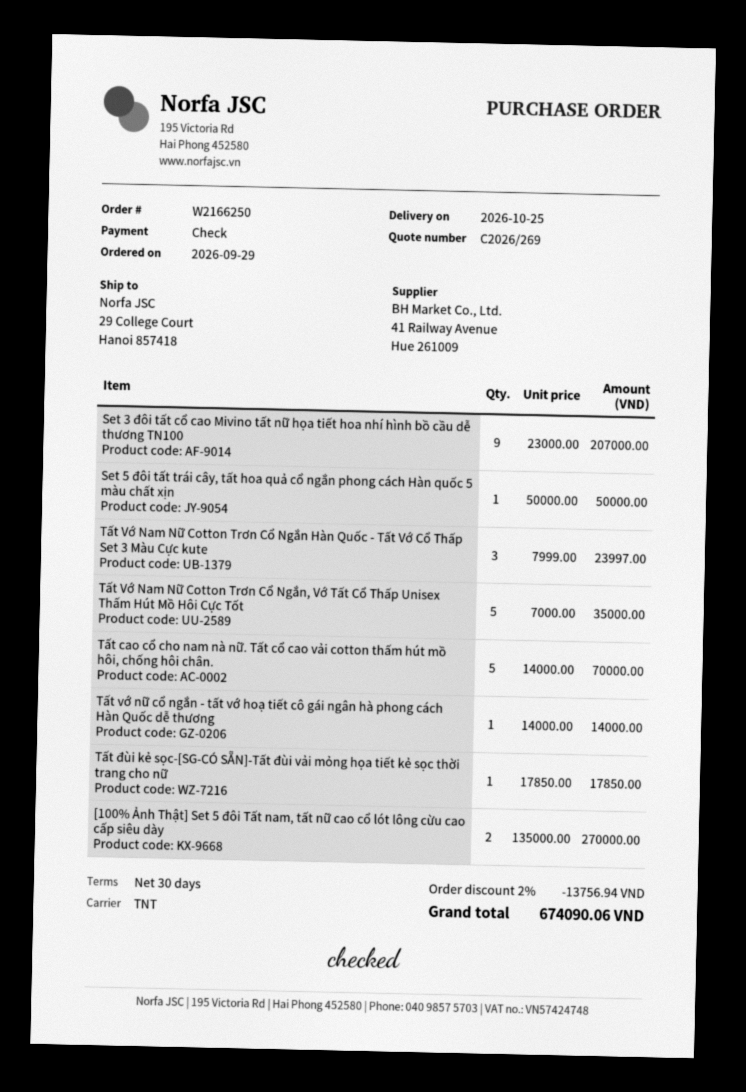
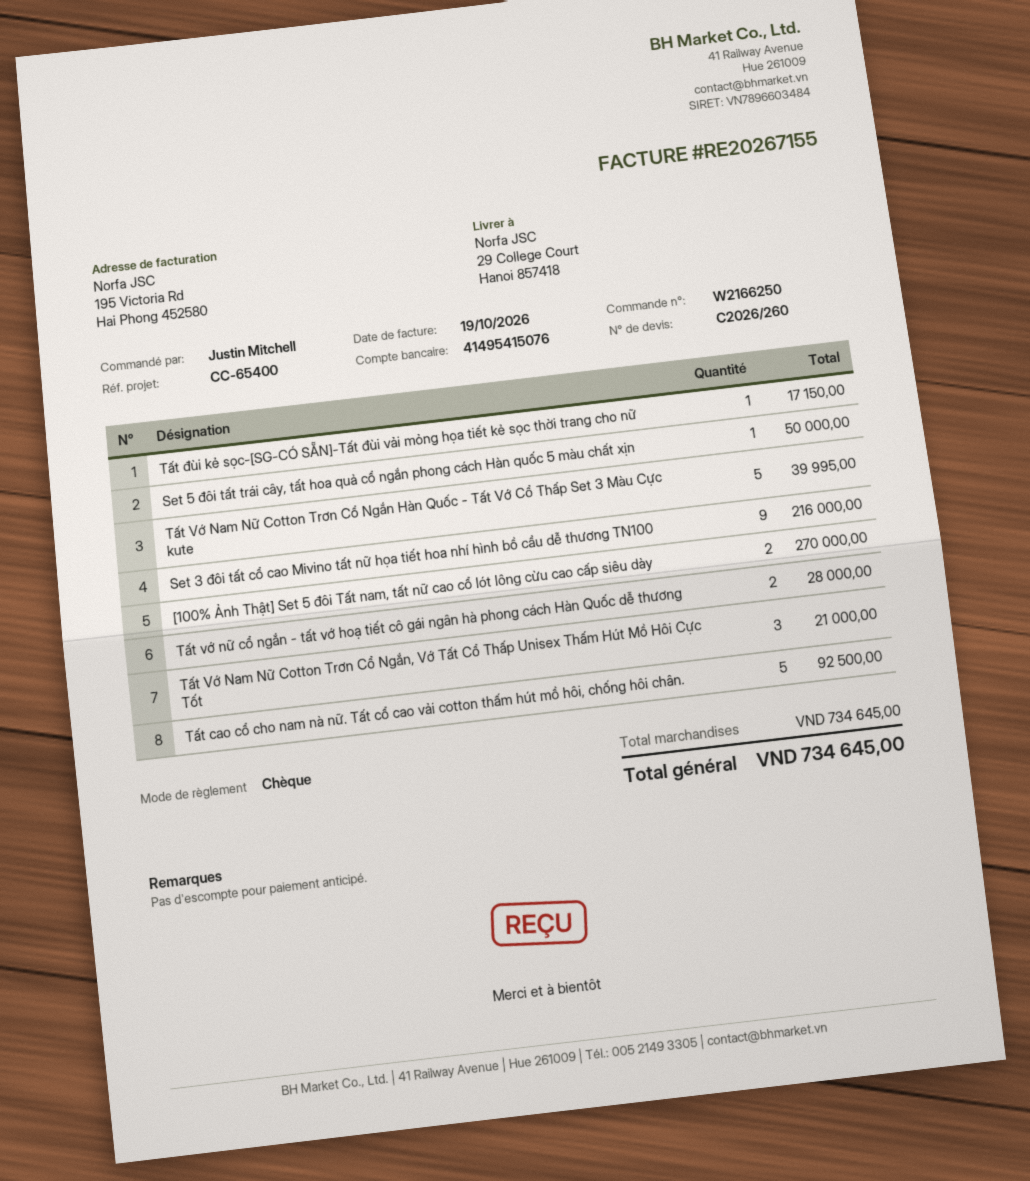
quote number: C2026/269 -> C2026/260
Set 3 đôi tất cổ cao Mivino tất nữ họa tiết hoa nhí hình bồ cầu dễ thương TN100: 9 for 207000.00 -> 9 for 216000.00
Tất Vớ Nam Nữ Cotton Trơn Cổ Ngắn Hàn Quốc - Tất Vớ Cổ Thấp Set 3 Màu Cực kute: 3 for 23997.00 -> 5 for 39995.00
Tất Vớ Nam Nữ Cotton Trơn Cổ Ngắn, Vớ Tất Cổ Thấp Unisex Thấm Hút Mồ Hôi Cực Tốt: 5 for 35000.00 -> 3 for 21000.00
Tất cao cổ cho nam nà nữ. Tất cổ cao vải cotton thấm hút mồ hôi, chống hôi chân.: 5 for 70000.00 -> 5 for 92500.00
Tất vớ nữ cổ ngắn - tất vớ hoạ tiết cô gái ngân hà phong cách Hàn Quốc dễ thương: 1 for 14000.00 -> 2 for 28000.00
Tất đùi kẻ sọc-[SG-CÓ SẴN]-Tất đùi vải mỏng họa tiết kẻ sọc thời trang cho nữ: 1 for 17850.00 -> 1 for 17150.00
discount: 2% = 13756.94 -> none
total: 674090.06 -> 734645.00

